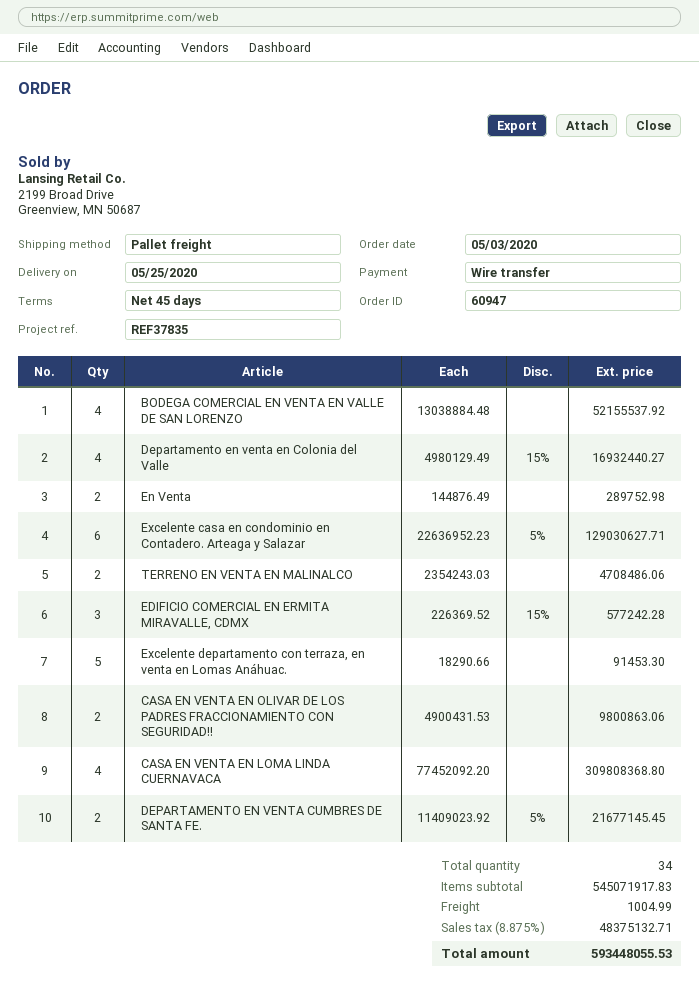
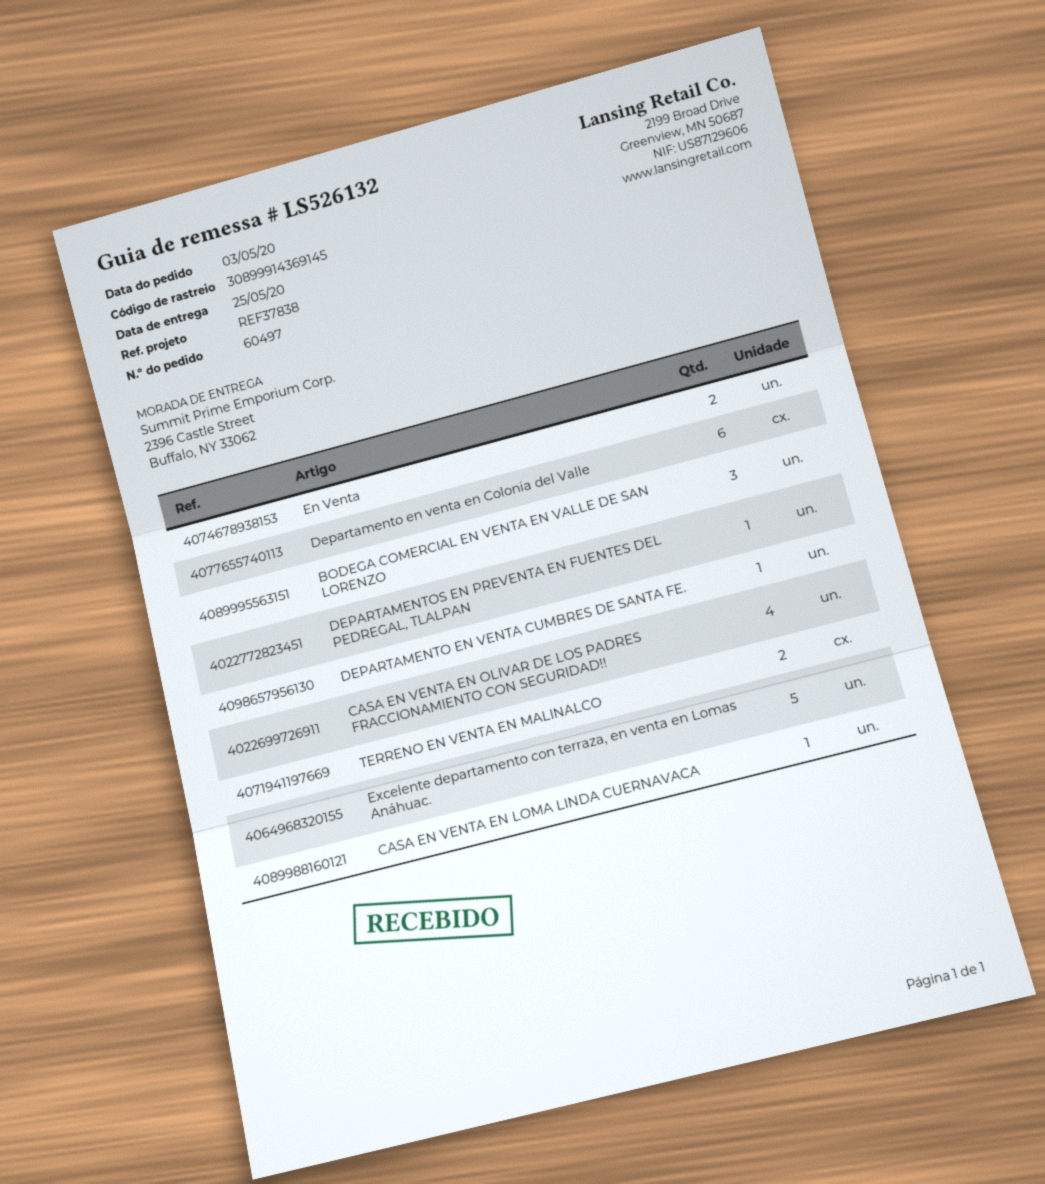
order number: 60947 -> 60497
reference: REF37835 -> REF37838
BODEGA COMERCIAL EN VENTA EN VALLE DE SAN LORENZO: 4 -> 3
Departamento en venta en Colonia del Valle: 4 -> 6
Excelente casa en condominio en Contadero. Arteaga y Salazar: 6 -> none
EDIFICIO COMERCIAL EN ERMITA MIRAVALLE, CDMX: 3 -> none
CASA EN VENTA EN OLIVAR DE LOS PADRES FRACCIONAMIENTO CON SEGURIDAD!!: 2 -> 4
CASA EN VENTA EN LOMA LINDA CUERNAVACA: 4 -> 1
DEPARTAMENTO EN VENTA CUMBRES DE SANTA FE.: 2 -> 1
DEPARTAMENTOS EN PREVENTA EN FUENTES DEL PEDREGAL, TLALPAN: none -> 1

